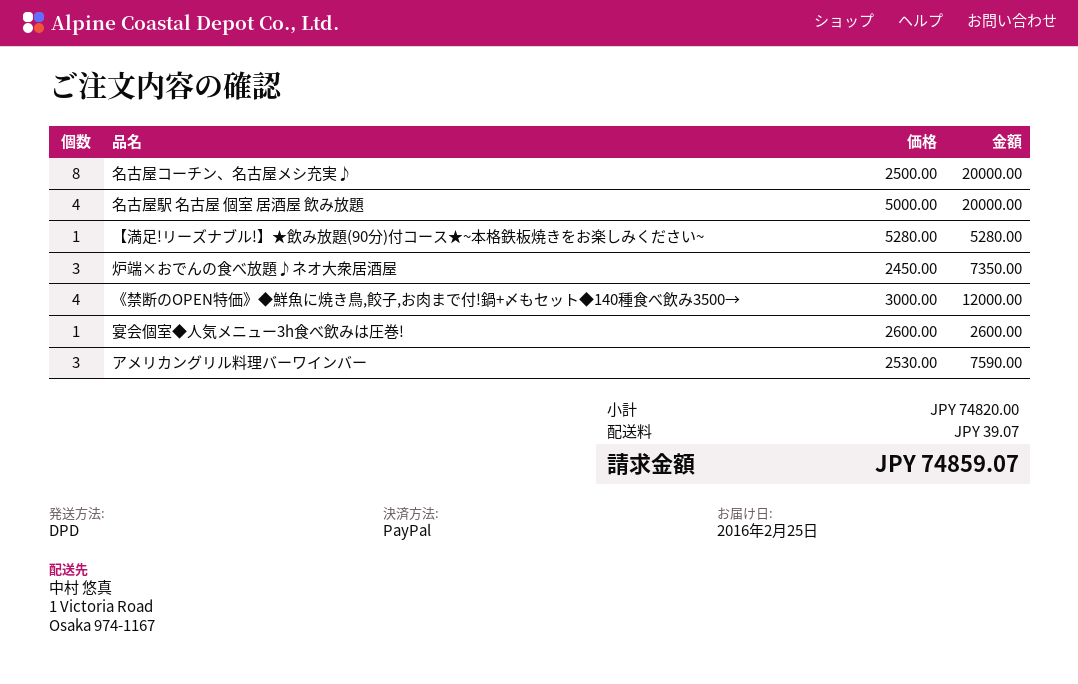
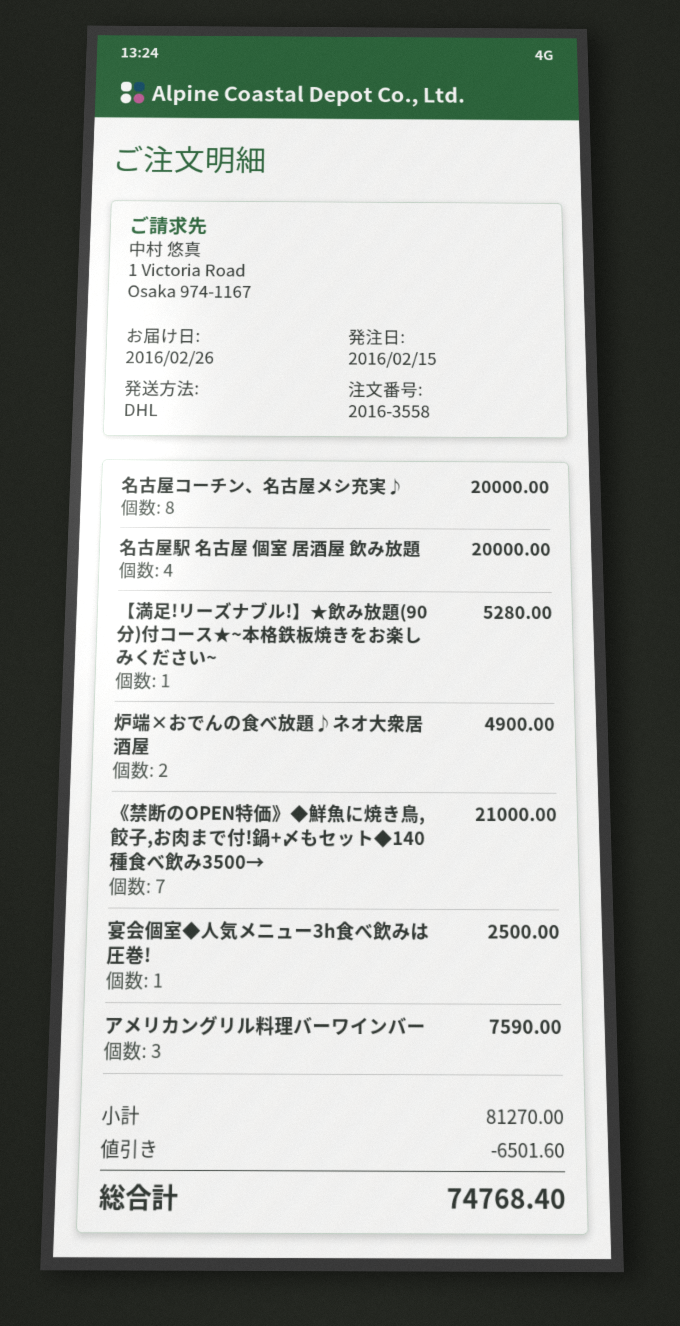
delivery date: 2016-02-25 -> 2016-02-26
shipping method: DPD -> DHL
炉端×おでんの食べ放題♪ネオ大衆居酒屋: 3 for 7350.00 -> 2 for 4900.00
《禁断のOPEN特価》◆鮮魚に焼き鳥,餃子,お肉まで付!鍋+〆もセット◆140種食べ飲み3500→: 4 for 12000.00 -> 7 for 21000.00
宴会個室◆人気メニュー3h食べ飲みは圧巻!: 1 for 2600.00 -> 1 for 2500.00
subtotal: 74820.00 -> 81270.00
discount: none -> 6501.60
shipping: 39.07 -> none
total: 74859.07 -> 74768.40

